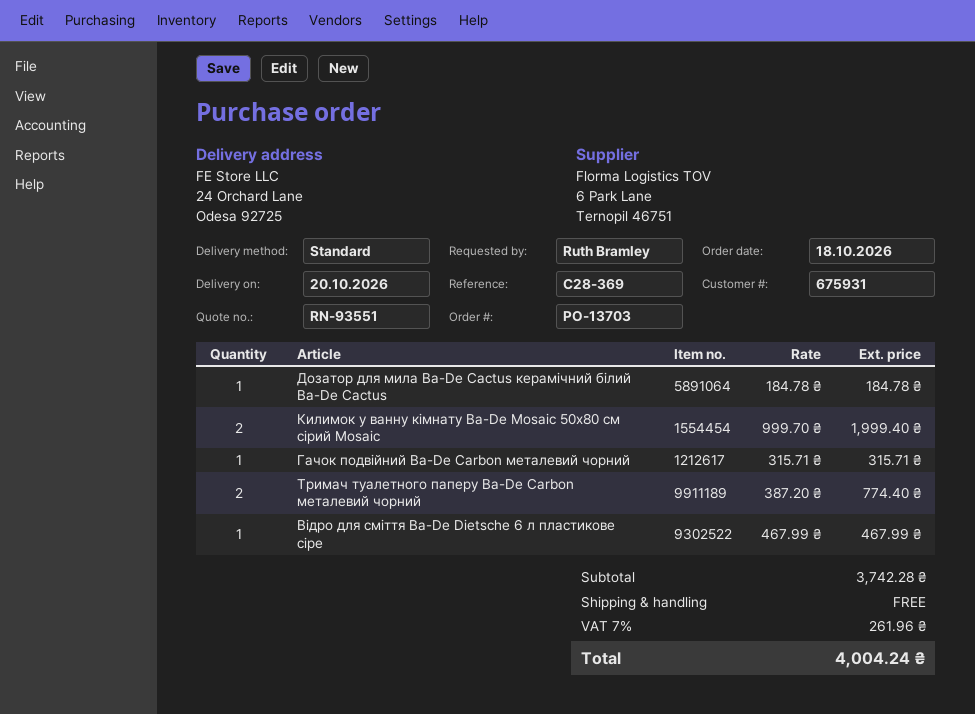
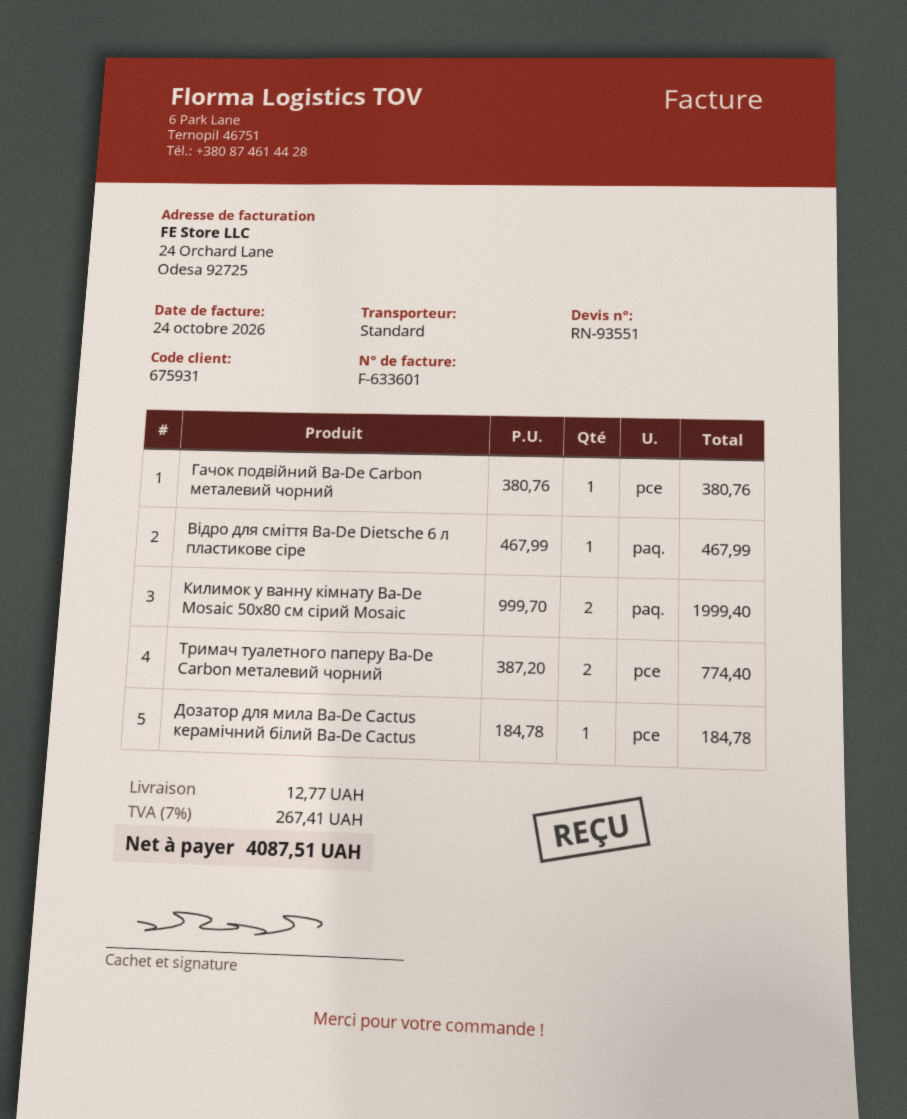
Гачок подвійний Ba-De Carbon металевий чорний: 1 x 315.71 = 315.71 -> 1 x 380.76 = 380.76
shipping: 0.00 -> 12.77
tax: 7% = 261.96 -> 7% = 267.41
total: 4004.24 -> 4087.51

